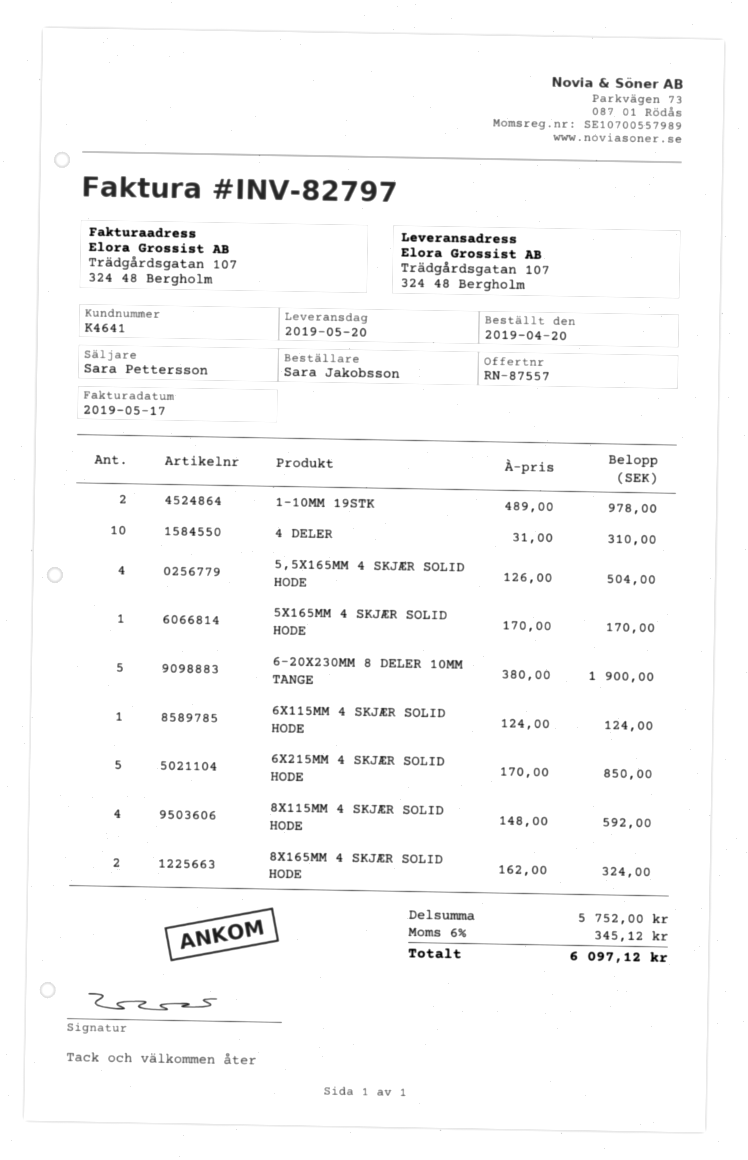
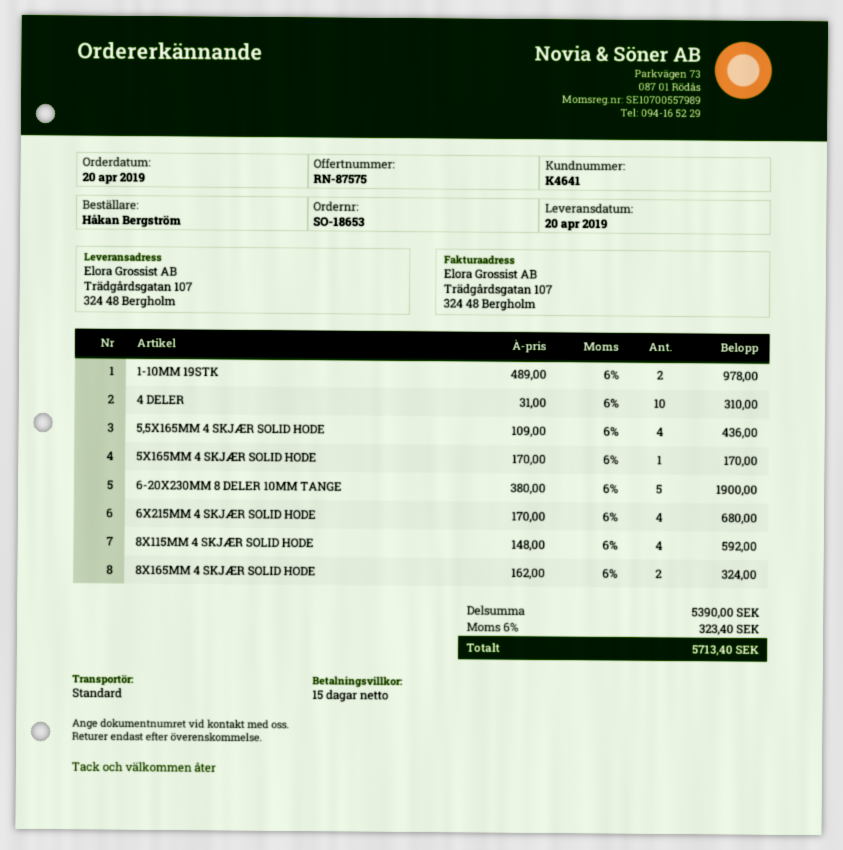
quote number: RN-87557 -> RN-87575
delivery date: 2019-05-20 -> 2019-04-20
ordered by: Sara Jakobsson -> Håkan Bergström
5,5X165MM 4 SKJÆR SOLID HODE: 4 x 126.00 = 504.00 -> 4 x 109.00 = 436.00
6X115MM 4 SKJÆR SOLID HODE: 1 x 124.00 = 124.00 -> none
6X215MM 4 SKJÆR SOLID HODE: 5 x 170.00 = 850.00 -> 4 x 170.00 = 680.00
subtotal: 5752.00 -> 5390.00
tax: 6% = 345.12 -> 6% = 323.40
total: 6097.12 -> 5713.40

